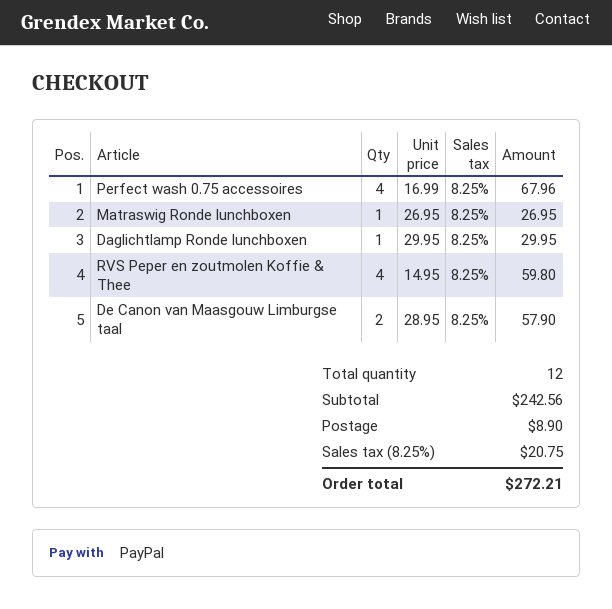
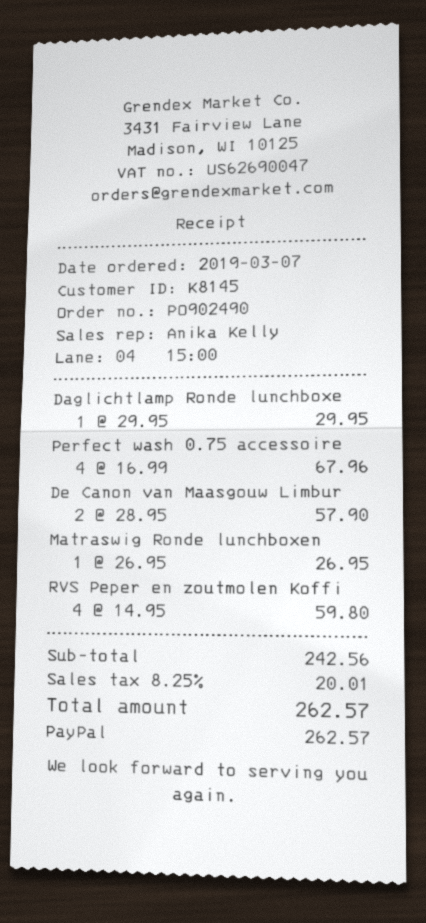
shipping: 8.90 -> none
tax: 8.25% = 20.75 -> 8.25% = 20.01
total: 272.21 -> 262.57

